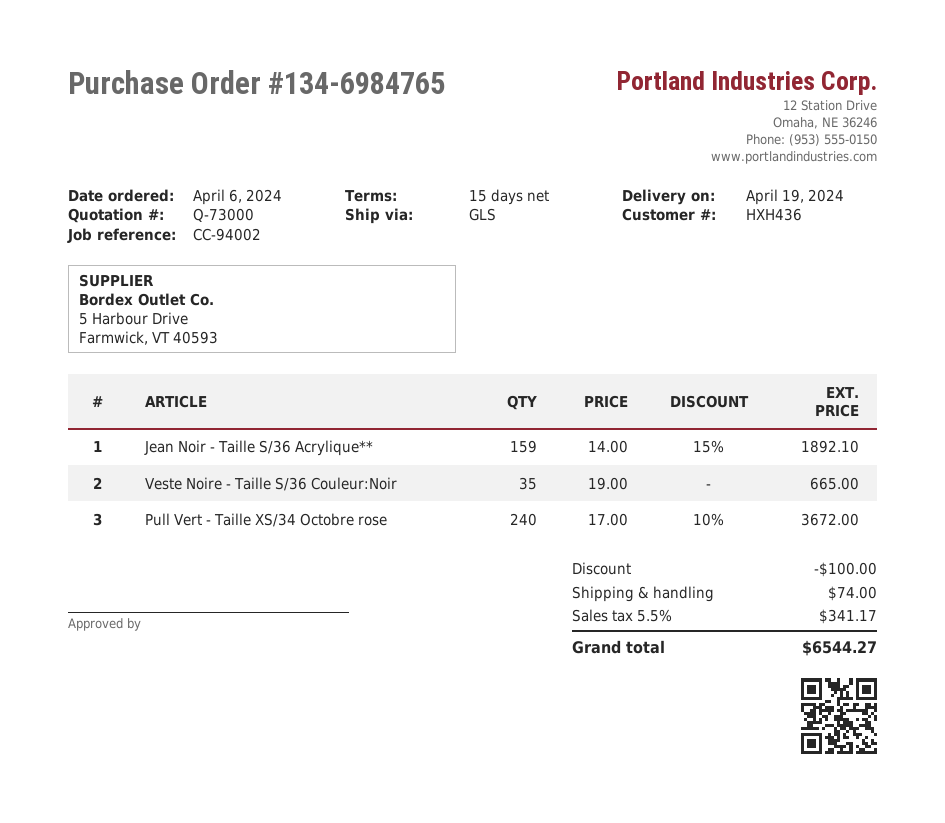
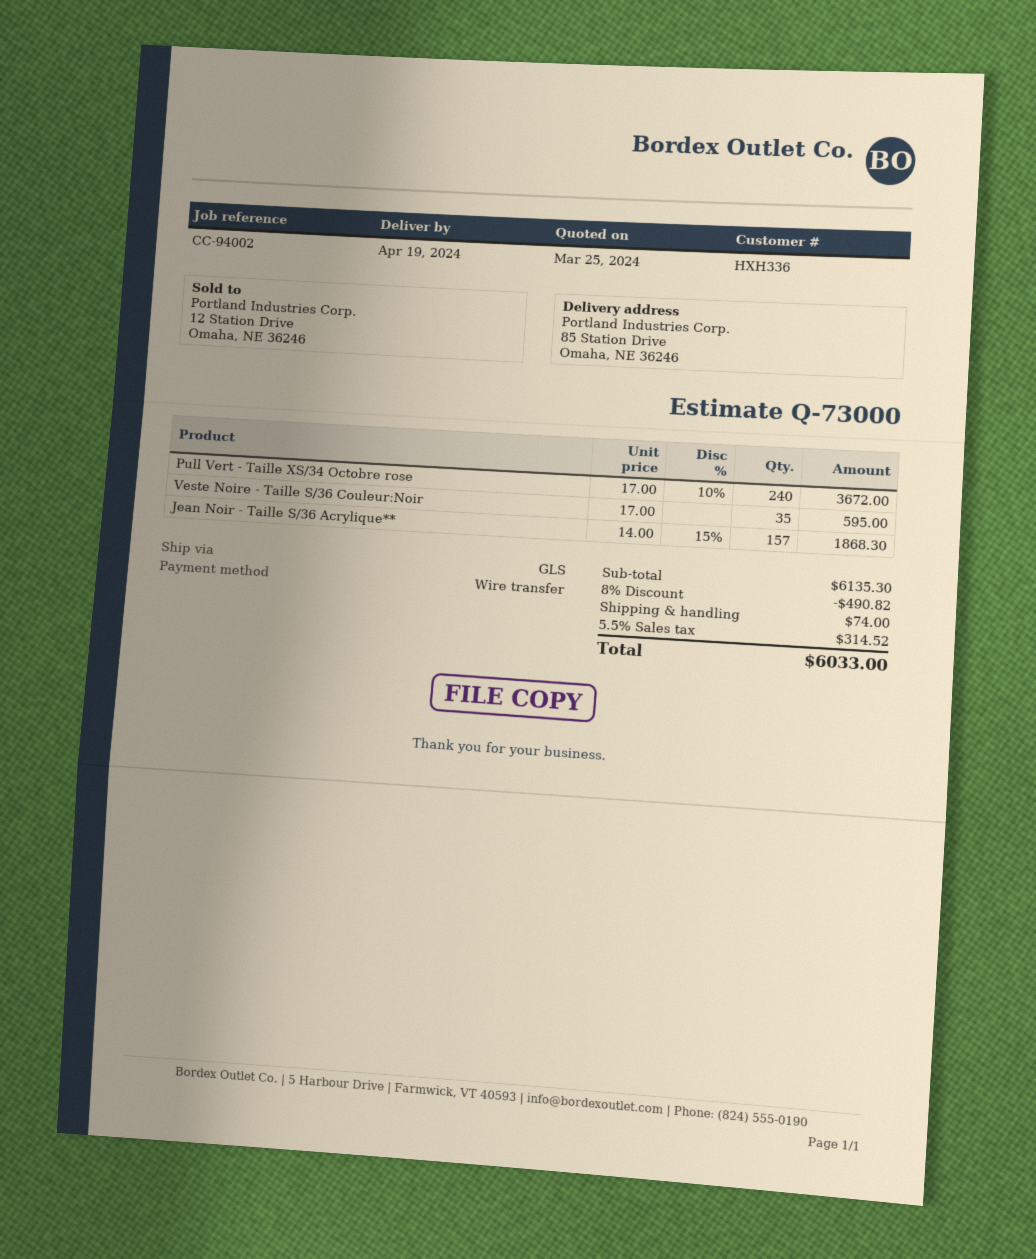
customer number: HXH436 -> HXH336
Jean Noir - Taille S/36 Acrylique**: 159 x 14.00 - 15% = 1892.10 -> 157 x 14.00 - 15% = 1868.30
Veste Noire - Taille S/36 Couleur:Noir: 35 x 19.00 = 665.00 -> 35 x 17.00 = 595.00
discount: 100.00 -> 490.82
tax: 5.5% = 341.17 -> 5.5% = 314.52
total: 6544.27 -> 6033.00

